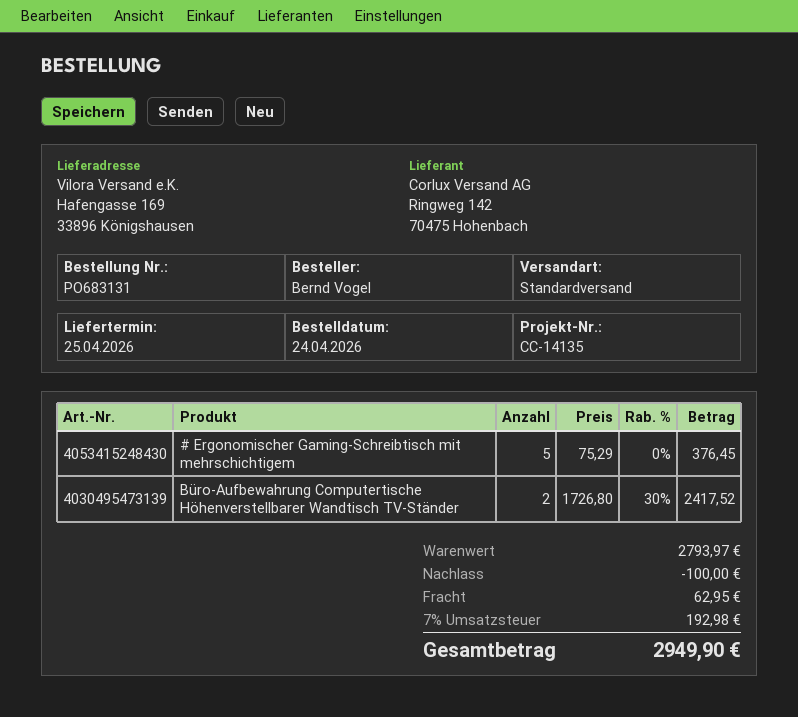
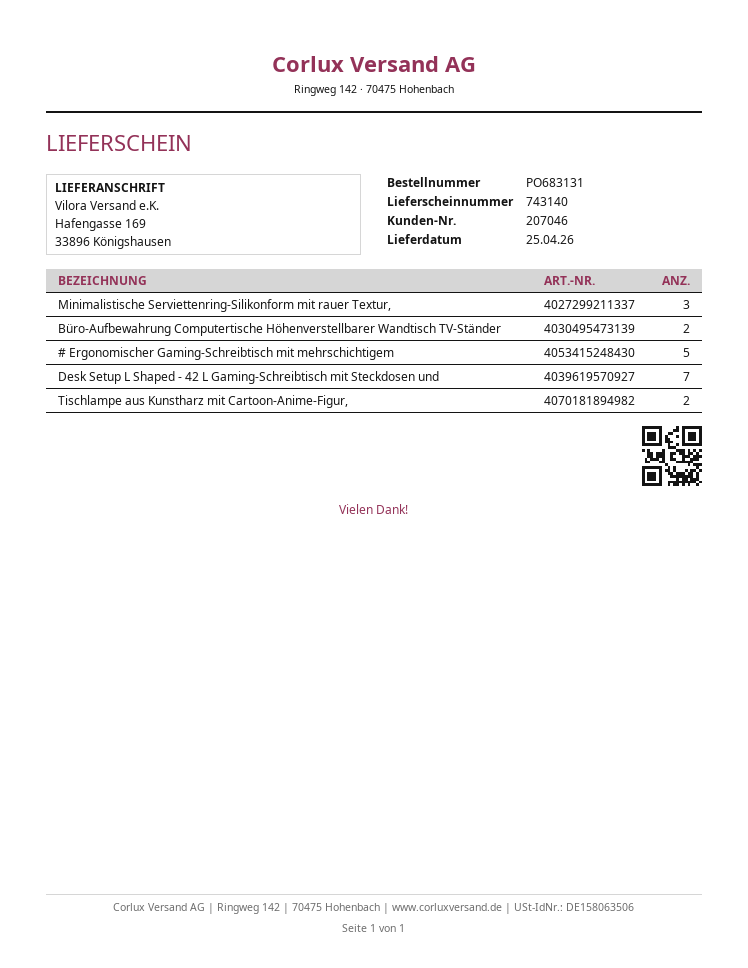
Minimalistische Serviettenring-Silikonform mit rauer Textur,: none -> 3
Desk Setup L Shaped - 42 L Gaming-Schreibtisch mit Steckdosen und: none -> 7
Tischlampe aus Kunstharz mit Cartoon-Anime-Figur,: none -> 2

